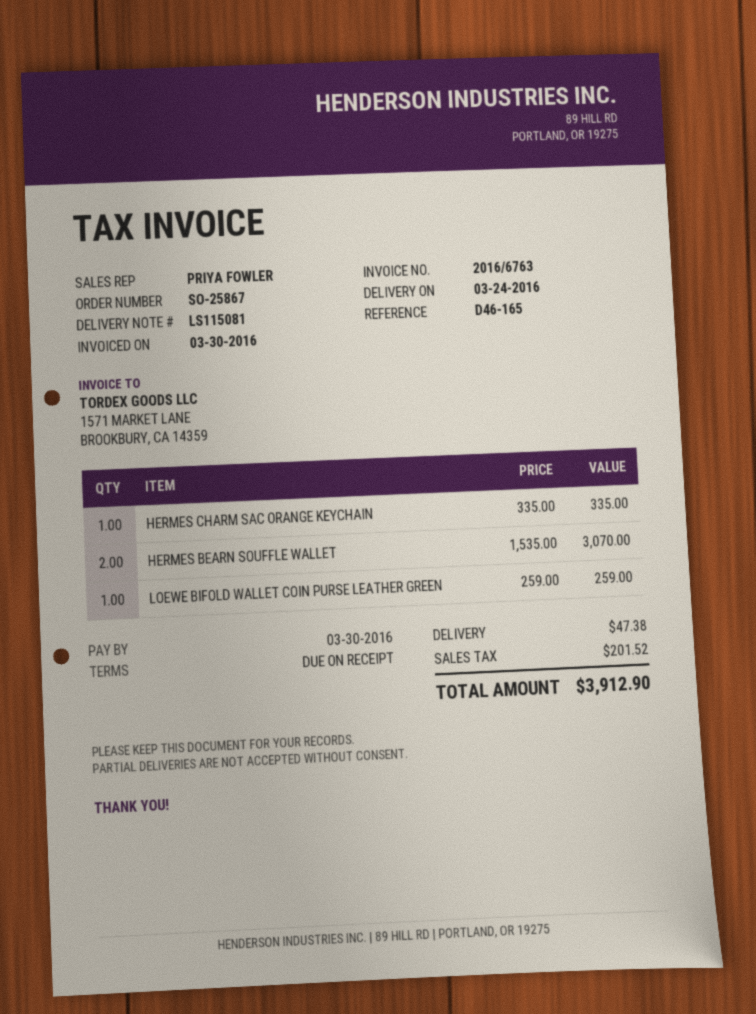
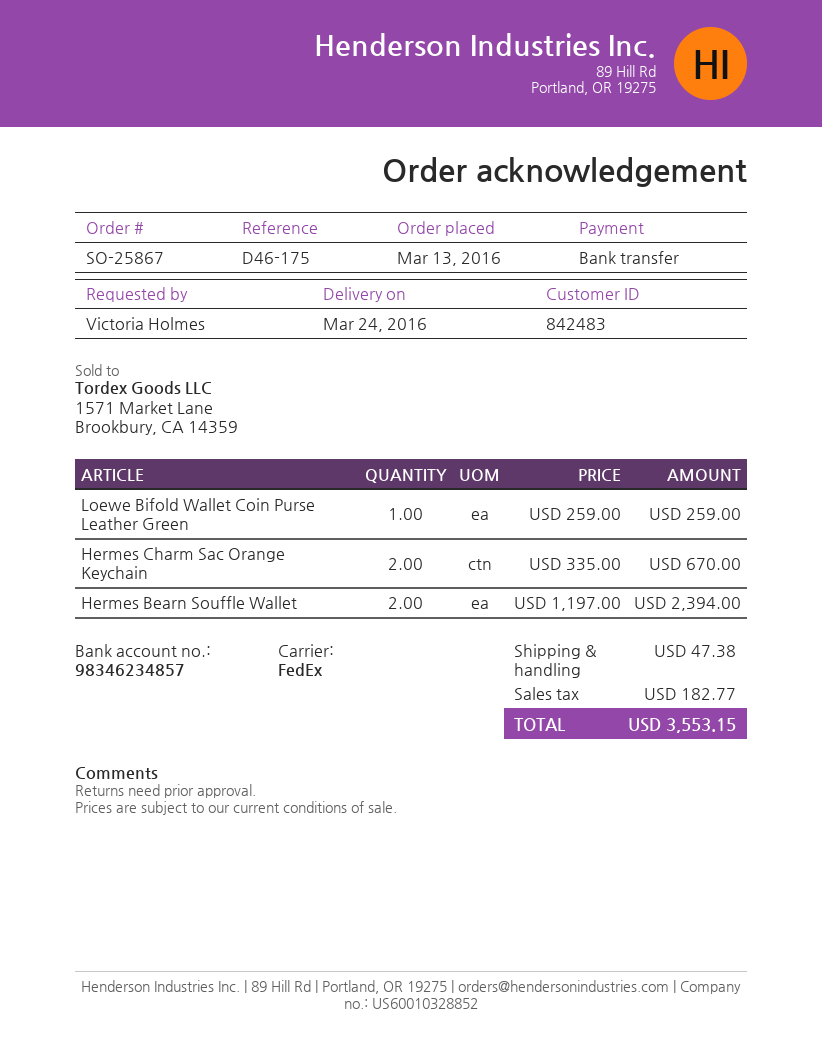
reference: D46-165 -> D46-175
HERMES CHARM SAC ORANGE KEYCHAIN: 1 x 335.00 = 335.00 -> 2 x 335.00 = 670.00
HERMES BEARN SOUFFLE WALLET: 2 x 1535.00 = 3070.00 -> 2 x 1197.00 = 2394.00
tax: 201.52 -> 182.77
total: 3912.90 -> 3553.15

